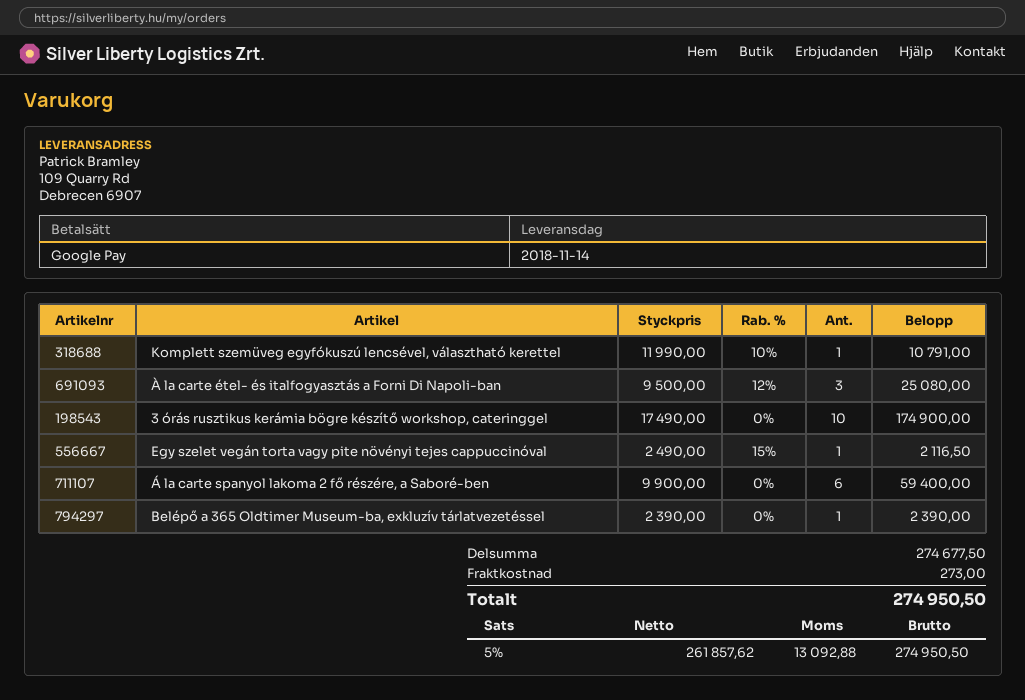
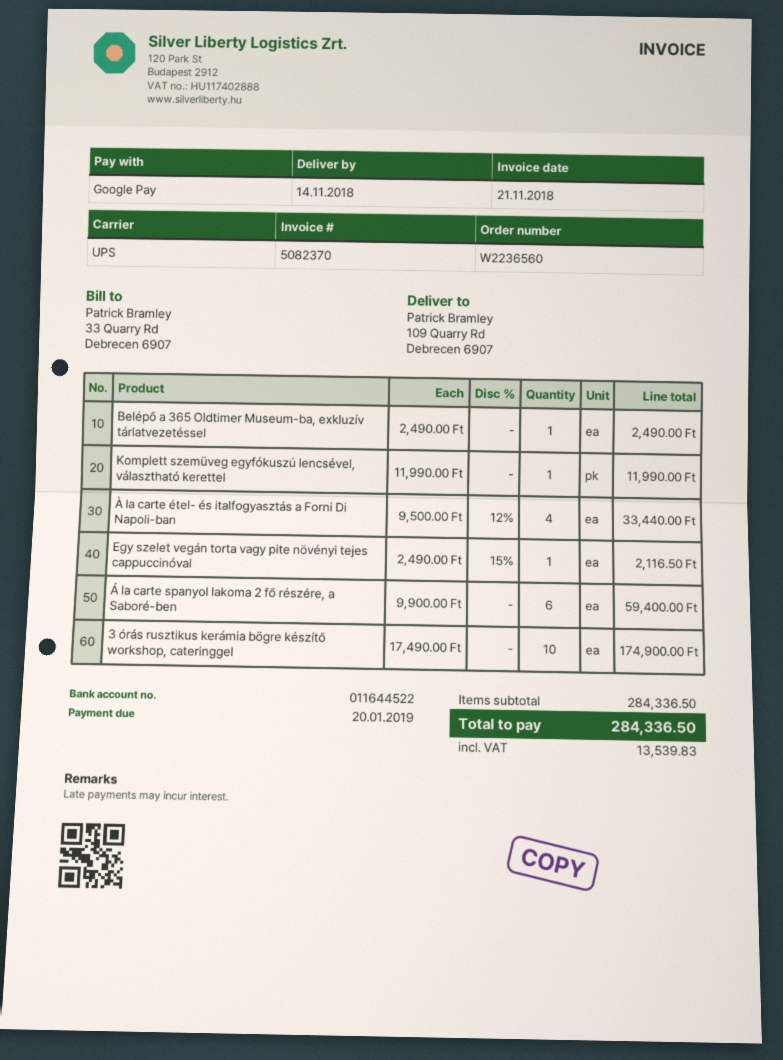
Komplett szemüveg egyfókuszú lencsével, választható kerettel: 1 x 11990.00 - 10% = 10791.00 -> 1 x 11990.00 = 11990.00
À la carte étel- és italfogyasztás a Forni Di Napoli-ban: 3 x 9500.00 - 12% = 25080.00 -> 4 x 9500.00 - 12% = 33440.00
Belépő a 365 Oldtimer Museum-ba, exkluzív tárlatvezetéssel: 1 x 2390.00 = 2390.00 -> 1 x 2490.00 = 2490.00
subtotal: 274677.50 -> 284336.50
shipping: 273.00 -> none
tax: 13092.88 -> 13539.83
total: 274950.50 -> 284336.50

